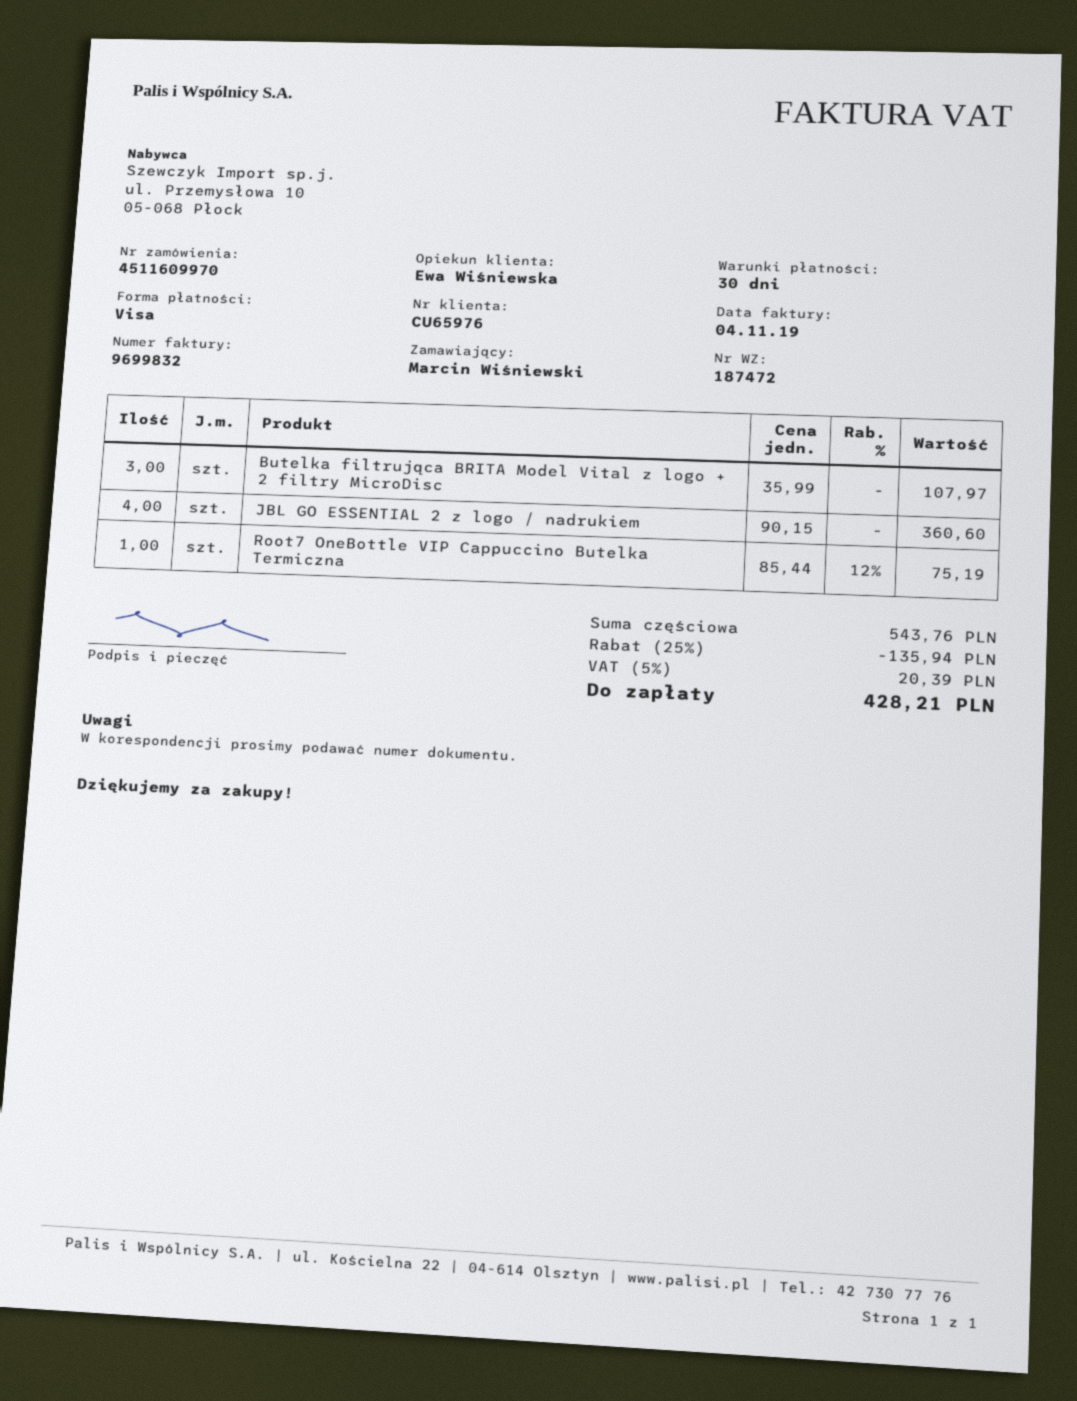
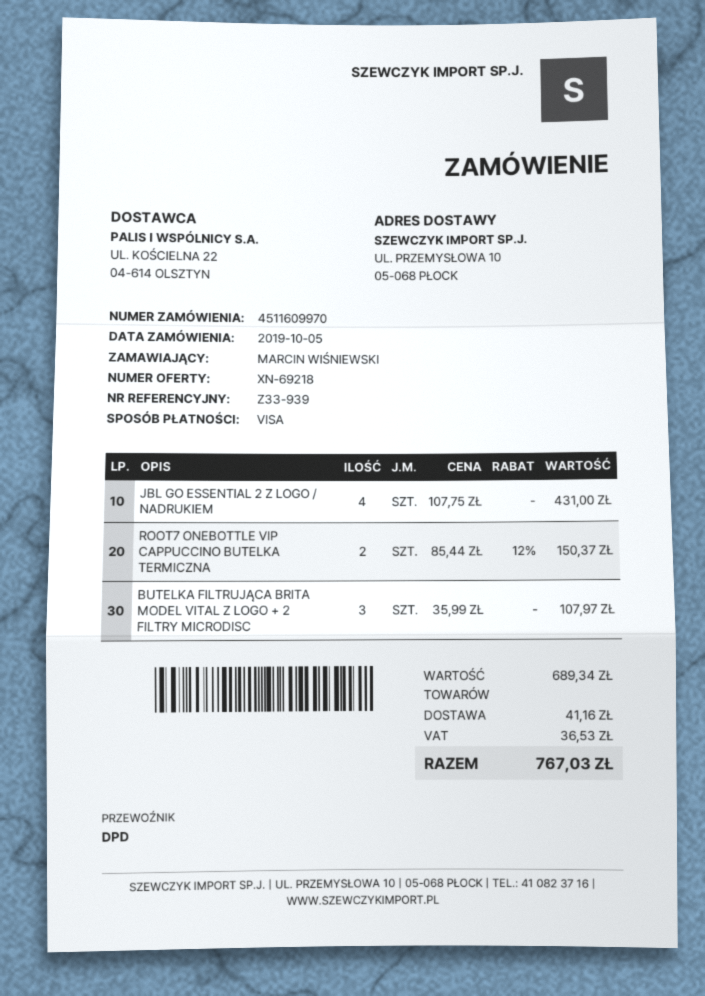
JBL GO ESSENTIAL 2 z logo / nadrukiem: 4 x 90.15 = 360.60 -> 4 x 107.75 = 431.00
Root7 OneBottle VIP Cappuccino Butelka Termiczna: 1 x 85.44 - 12% = 75.19 -> 2 x 85.44 - 12% = 150.37
subtotal: 543.76 -> 689.34
discount: 25% = 135.94 -> none
shipping: none -> 41.16
tax: 20.39 -> 36.53
total: 428.21 -> 767.03

